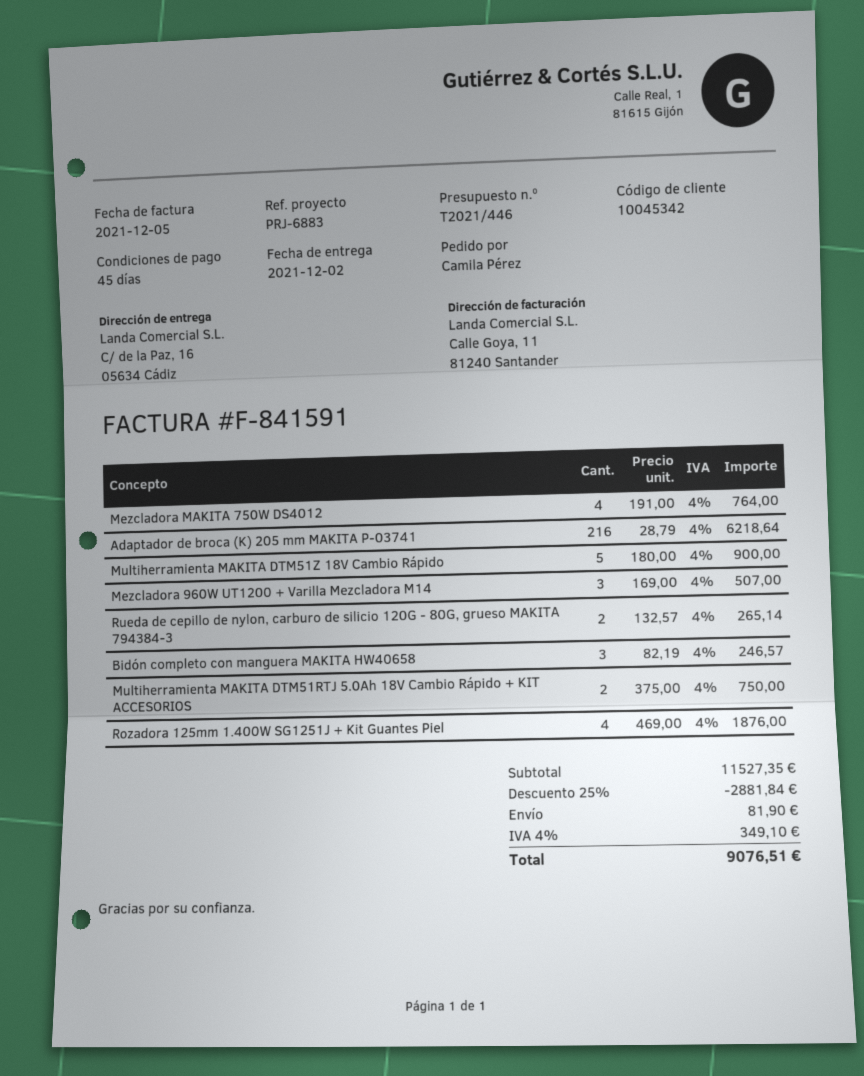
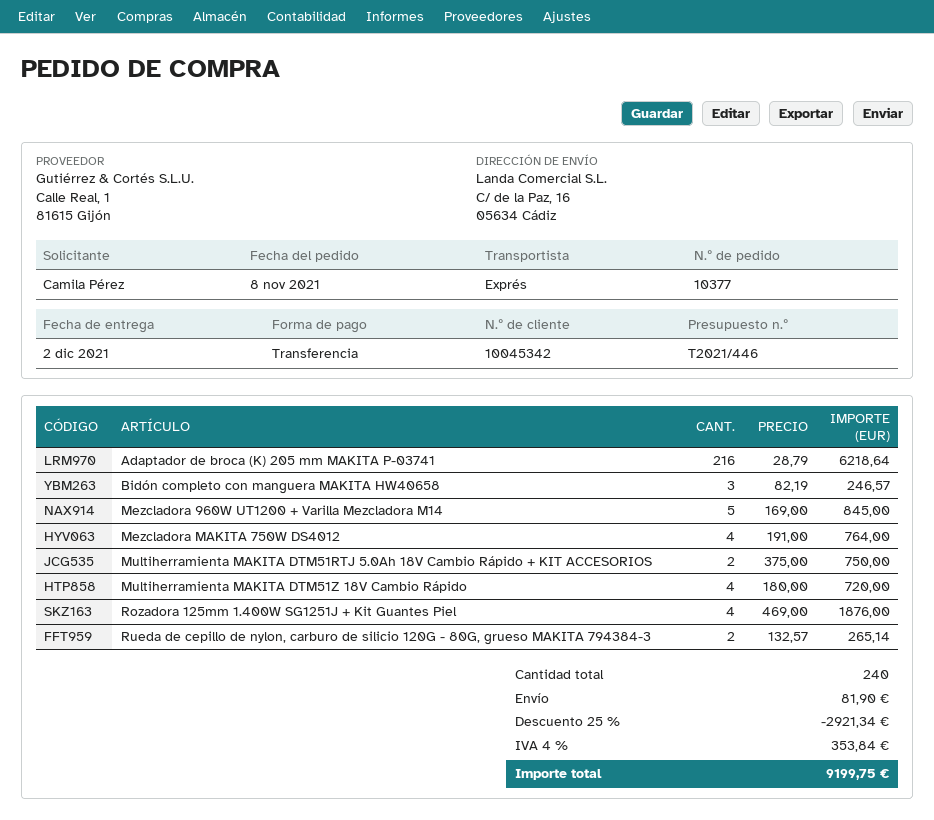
Multiherramienta MAKITA DTM51Z 18V Cambio Rápido: 5 x 180.00 = 900.00 -> 4 x 180.00 = 720.00
Mezcladora 960W UT1200 + Varilla Mezcladora M14: 3 x 169.00 = 507.00 -> 5 x 169.00 = 845.00
discount: 25% = 2881.84 -> 25% = 2921.34
tax: 4% = 349.10 -> 4% = 353.84
total: 9076.51 -> 9199.75

